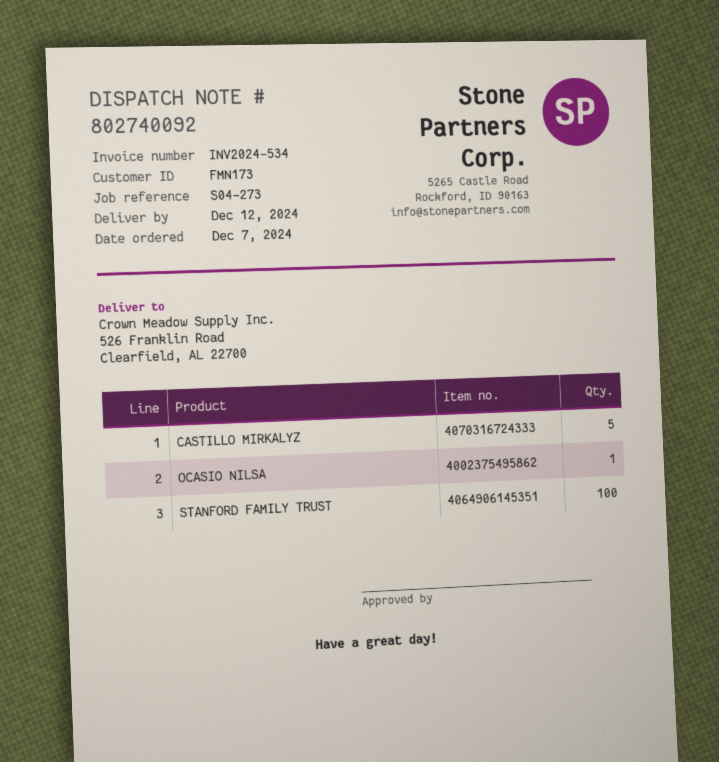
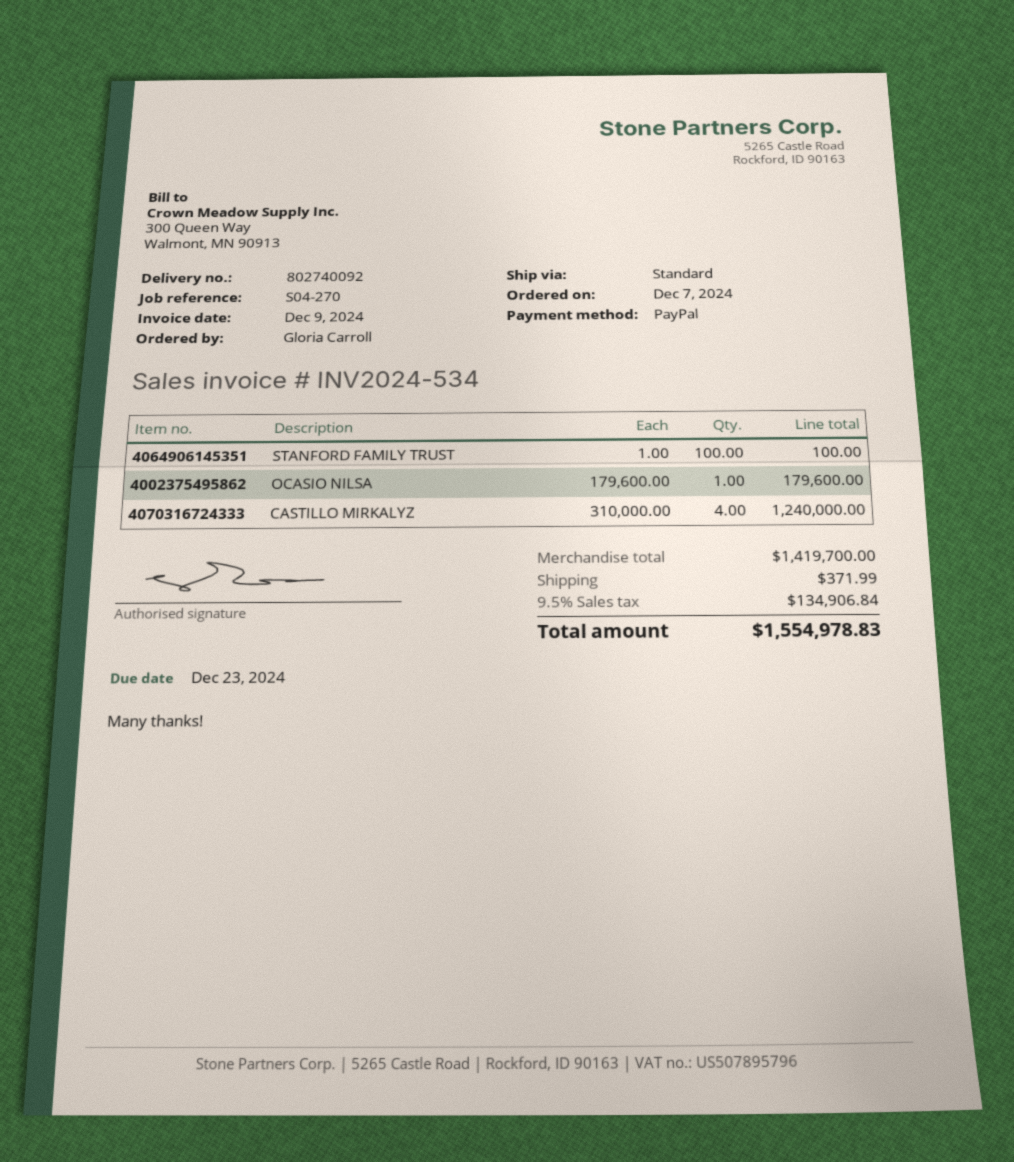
reference: S04-273 -> S04-270
CASTILLO MIRKALYZ: 5 -> 4

